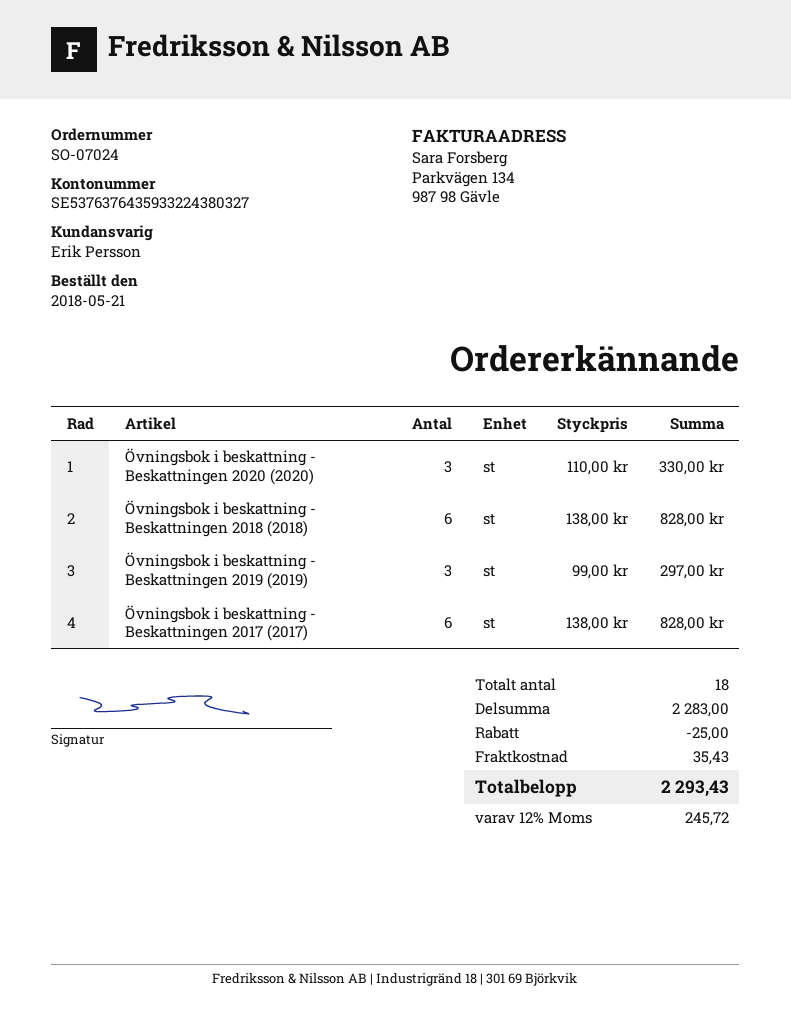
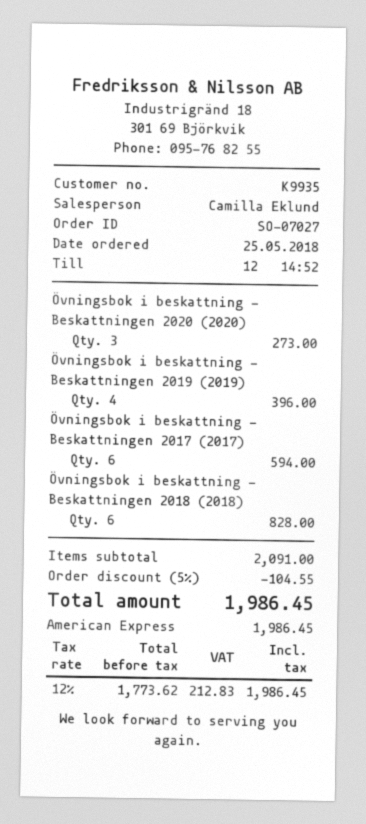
order number: SO-07024 -> SO-07027
order date: 2018-05-21 -> 2018-05-25
sales rep: Erik Persson -> Camilla Eklund
Övningsbok i beskattning - Beskattningen 2020 (2020): 3 for 330.00 -> 3 for 273.00
Övningsbok i beskattning - Beskattningen 2019 (2019): 3 for 297.00 -> 4 for 396.00
Övningsbok i beskattning - Beskattningen 2017 (2017): 6 for 828.00 -> 6 for 594.00
subtotal: 2283.00 -> 2091.00
discount: 25.00 -> 104.55
shipping: 35.43 -> none
tax: 12% = 245.72 -> 12% = 212.83
total: 2293.43 -> 1986.45

